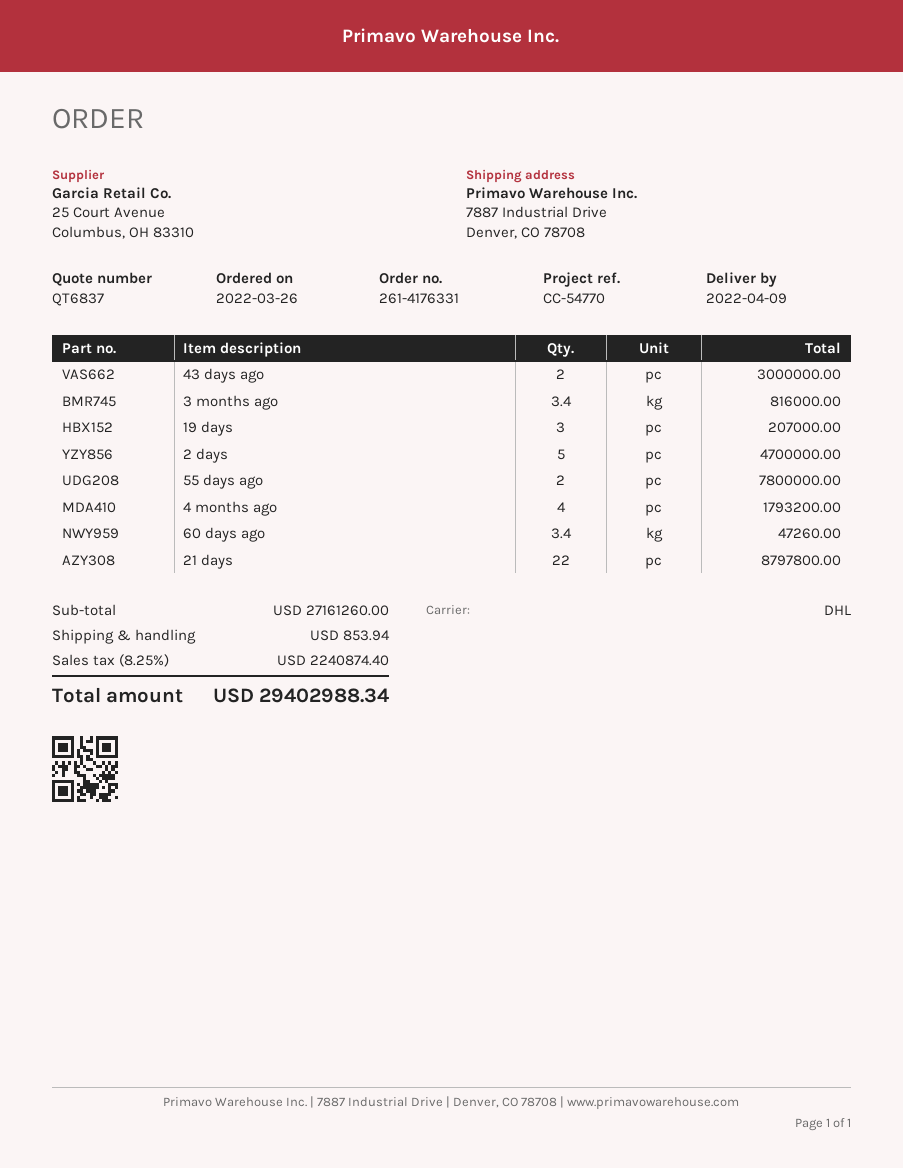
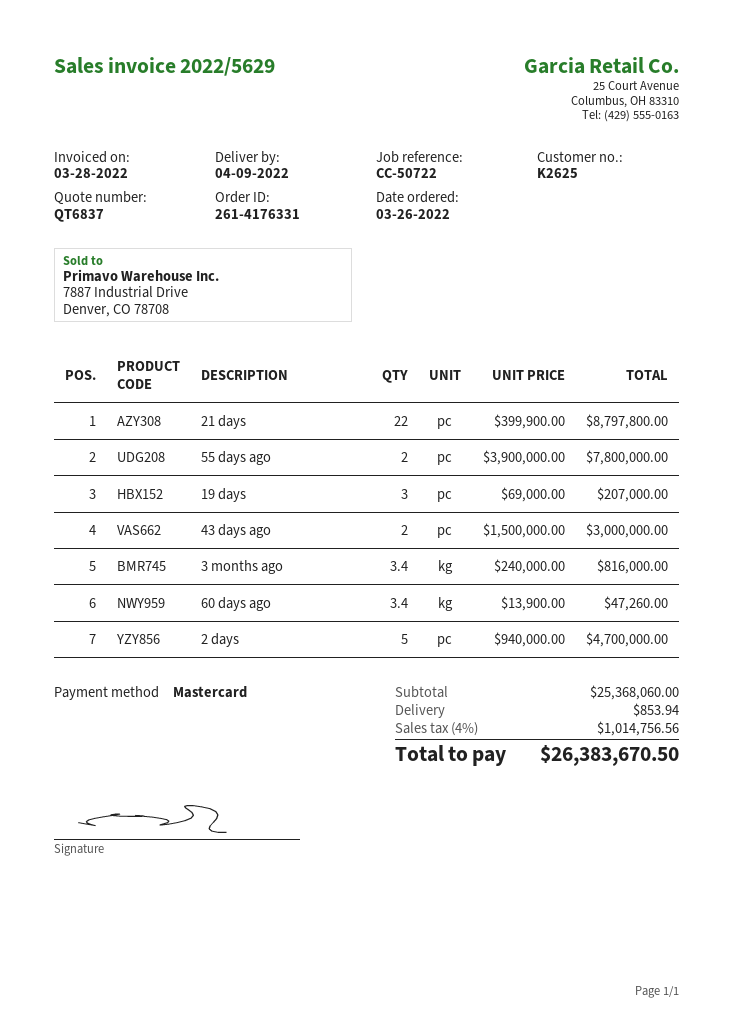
reference: CC-54770 -> CC-50722
4 months ago: 4 for 1793200.00 -> none
subtotal: 27161260.00 -> 25368060.00
tax: 8.25% = 2240874.40 -> 4% = 1014756.56
total: 29402988.34 -> 26383670.50

